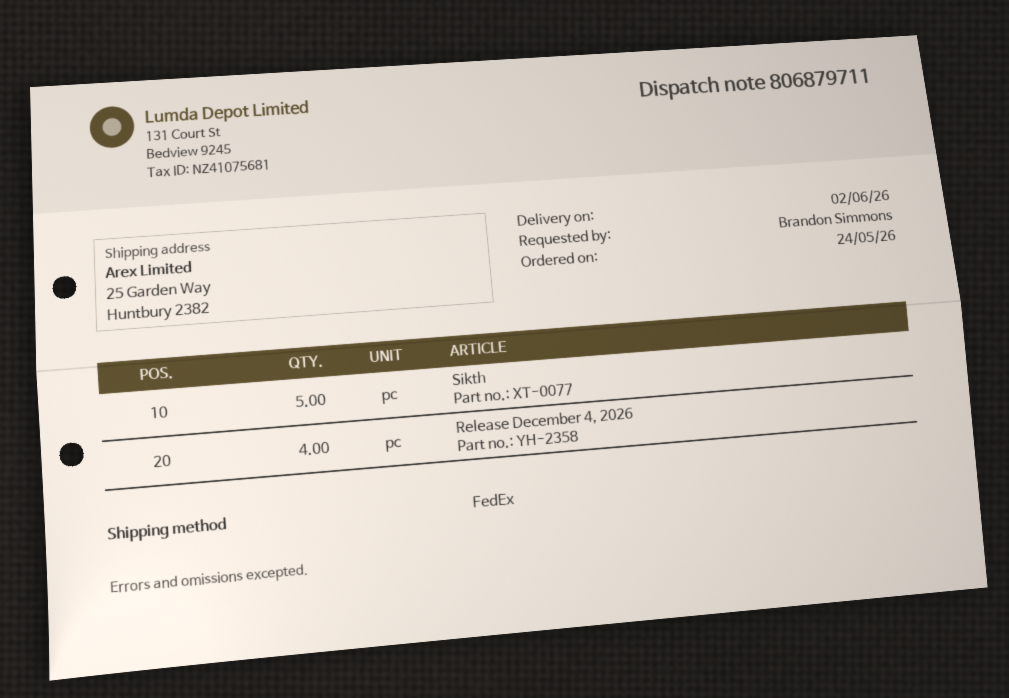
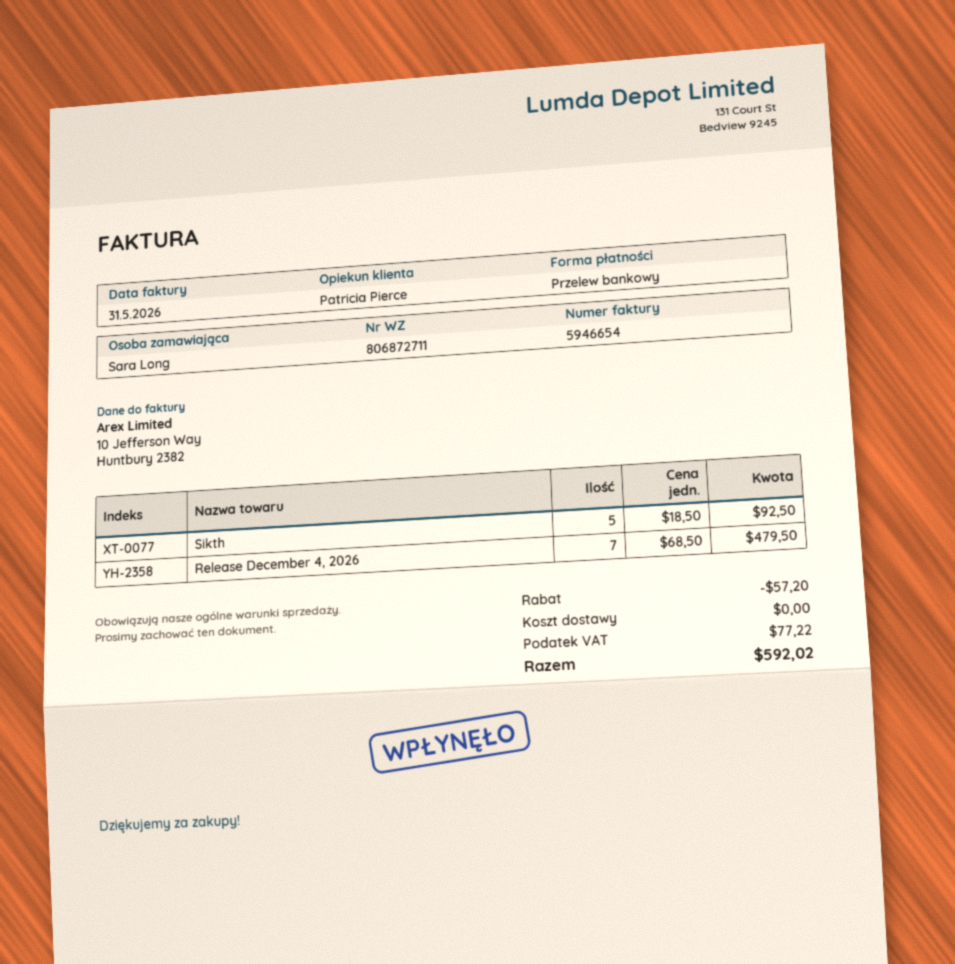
delivery note number: 806879711 -> 806872711
ordered by: Brandon Simmons -> Sara Long
Release December 4, 2026: 4 -> 7

